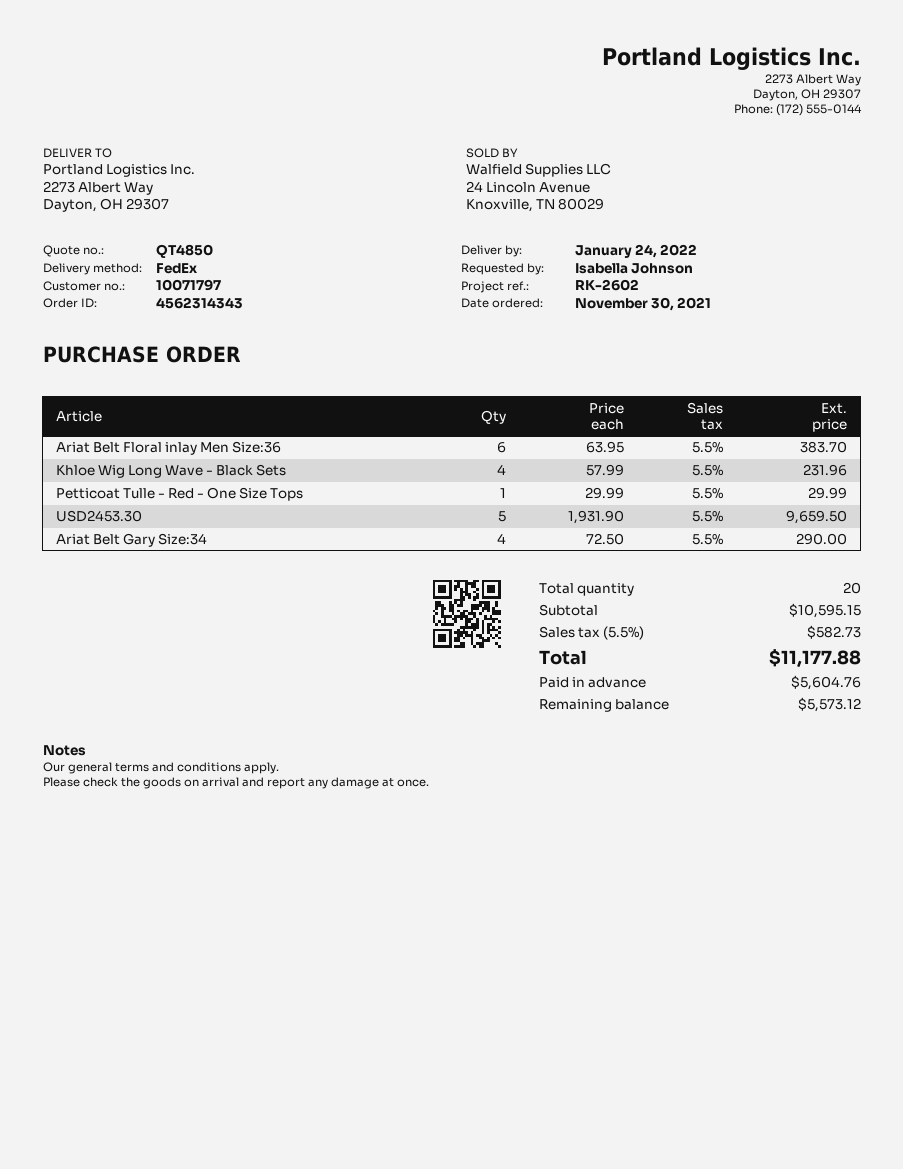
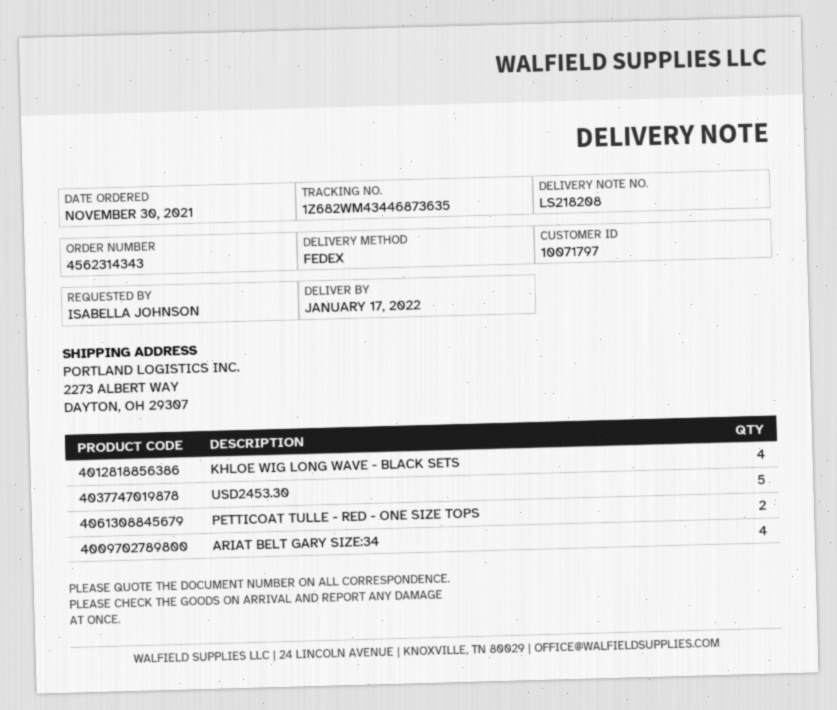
delivery date: 2022-01-24 -> 2022-01-17
Ariat Belt Floral inlay Men Size:36: 6 -> none
Petticoat Tulle - Red - One Size Tops: 1 -> 2

